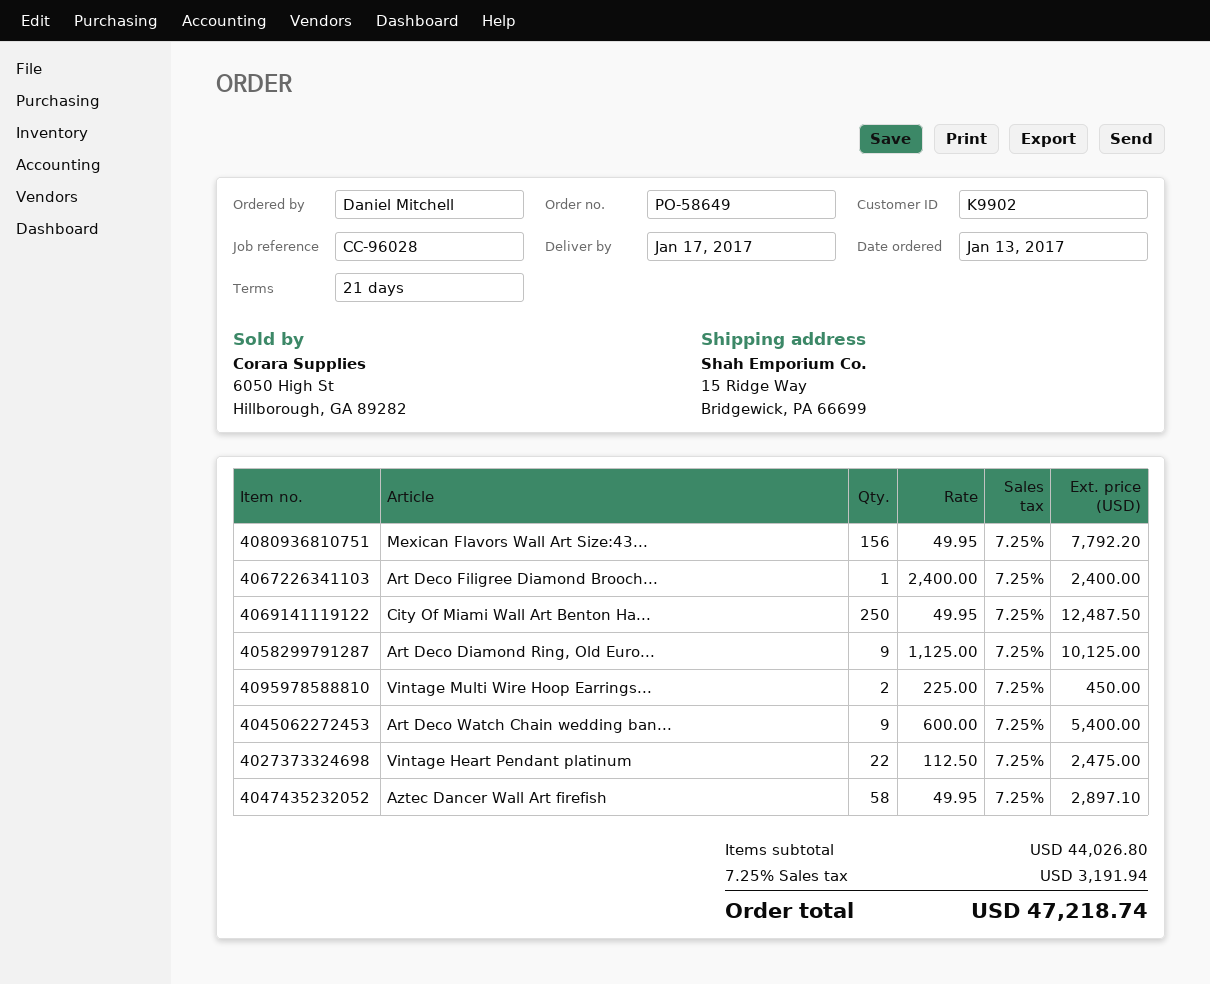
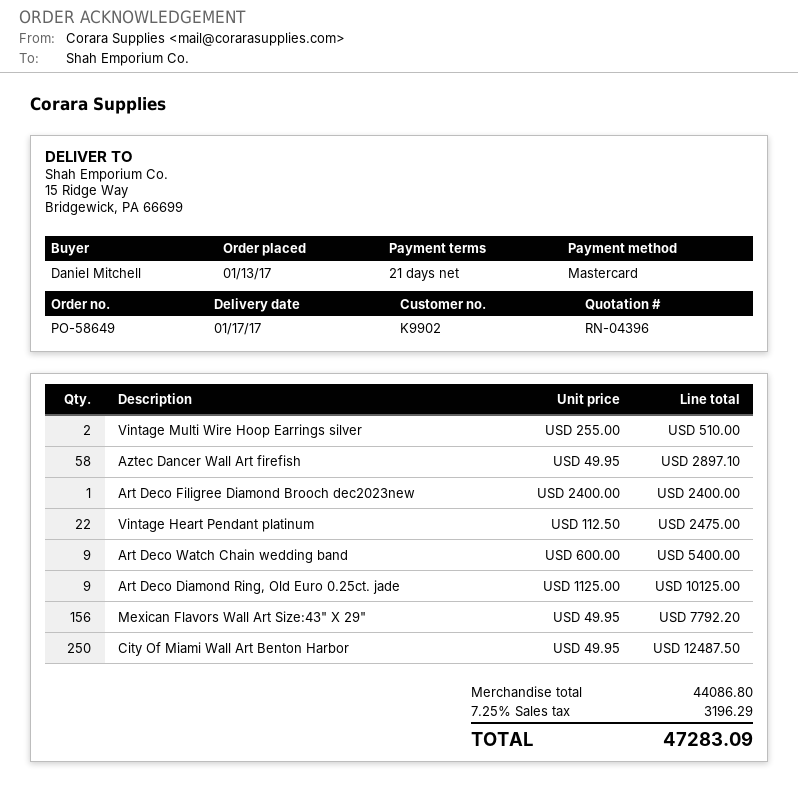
Vintage Multi Wire Hoop Earrings...: 2 x 225.00 = 450.00 -> 2 x 255.00 = 510.00
subtotal: 44026.80 -> 44086.80
tax: 7.25% = 3191.94 -> 7.25% = 3196.29
total: 47218.74 -> 47283.09

